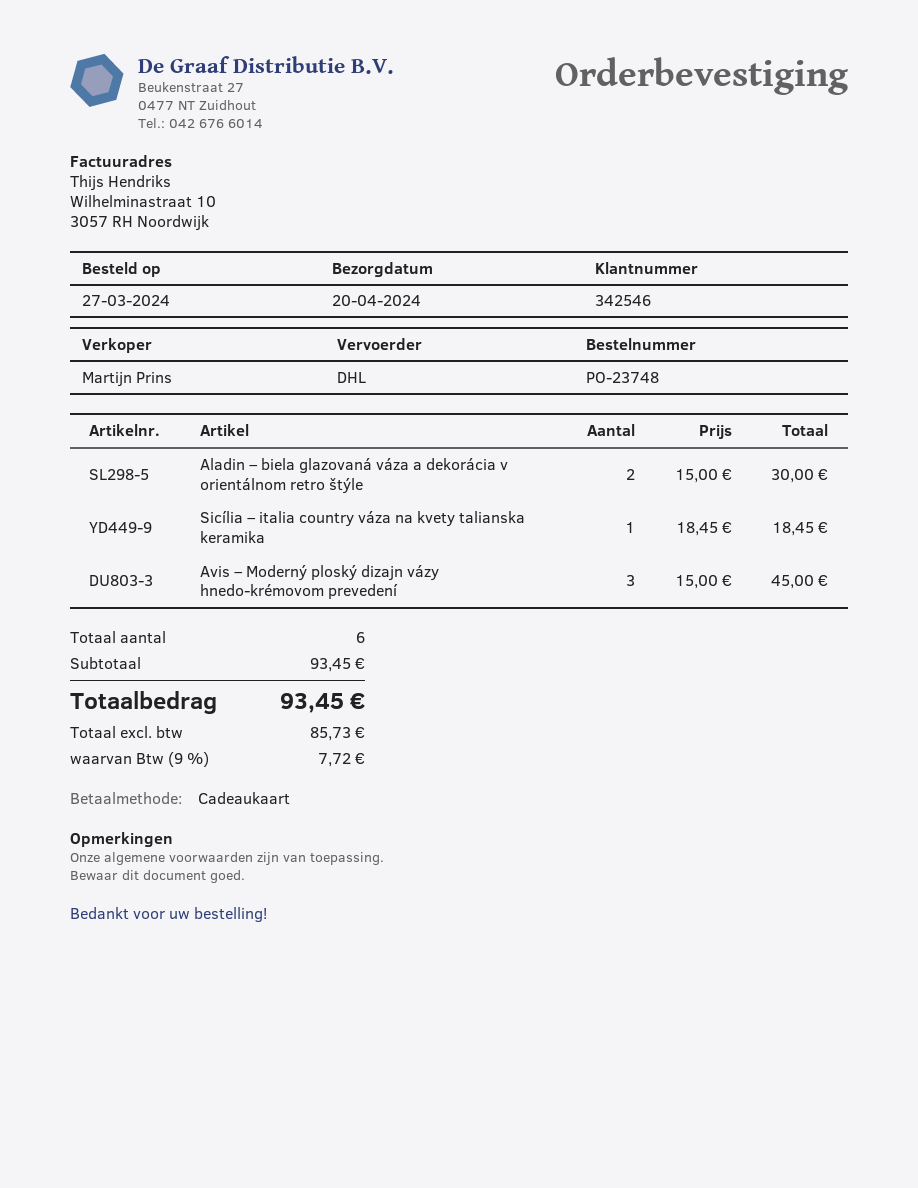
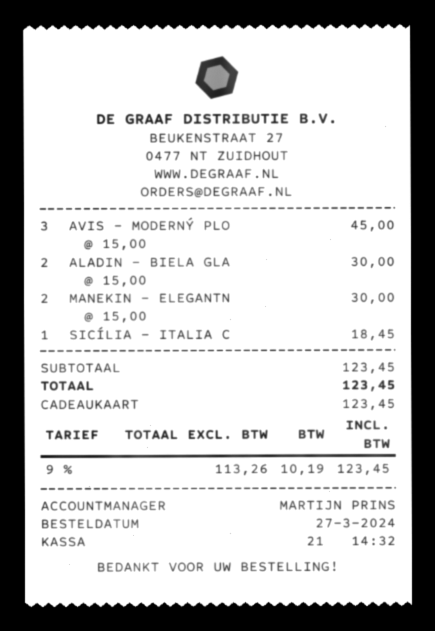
MANEKIN – ELEGANTN: none -> 2 x 15.00 = 30.00
subtotal: 93.45 -> 123.45
net: 85.73 -> 113.26
tax: 9% = 7.72 -> 9% = 10.19
total: 93.45 -> 123.45

